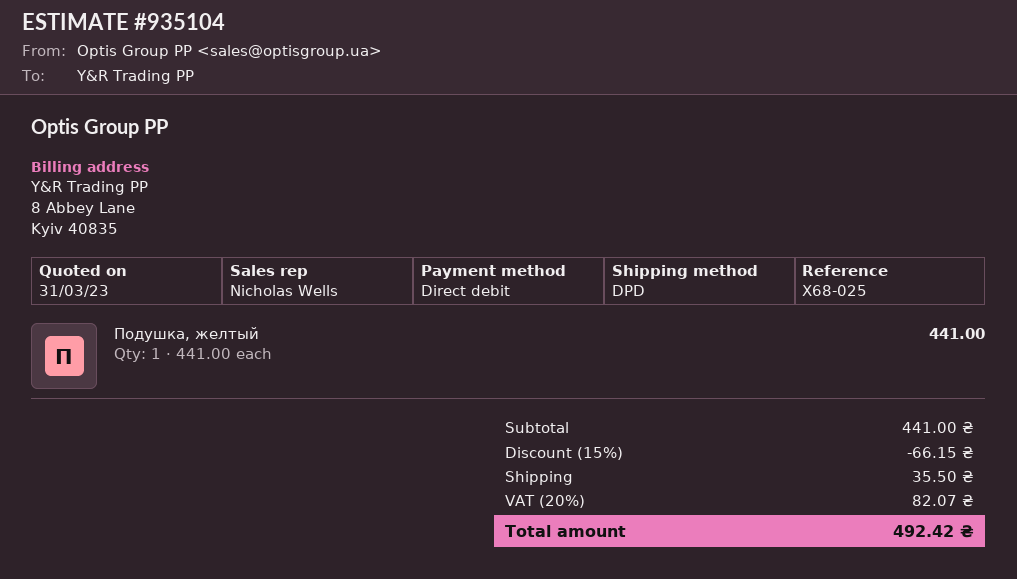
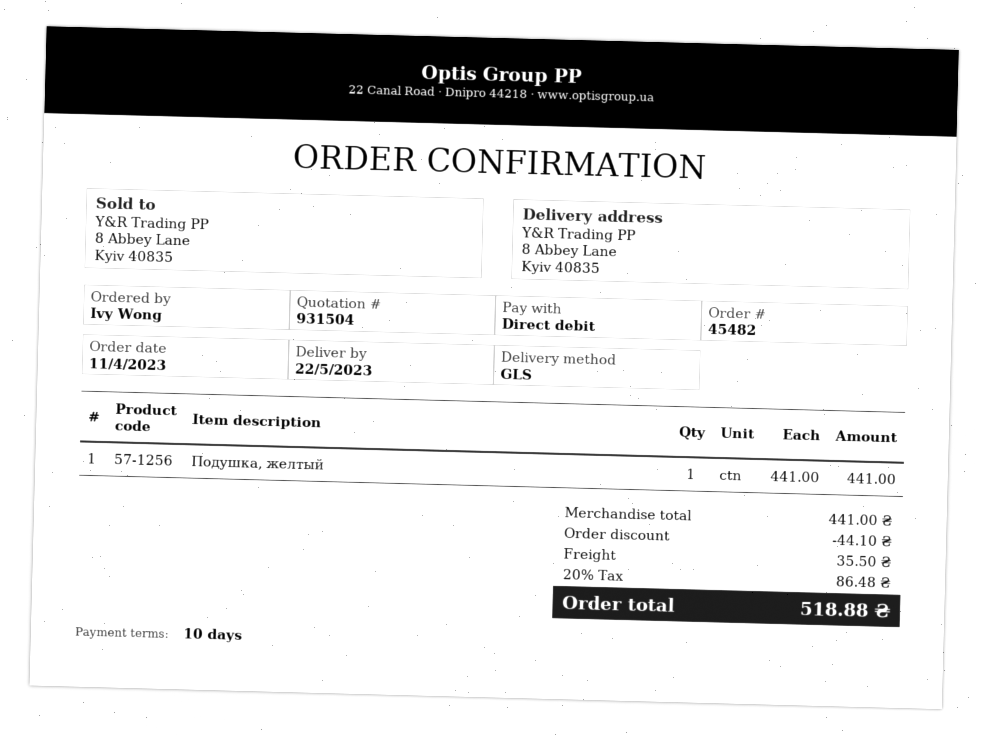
quote number: 935104 -> 931504
shipping method: DPD -> GLS
discount: 66.15 -> 44.10
tax: 20% = 82.07 -> 20% = 86.48
total: 492.42 -> 518.88

